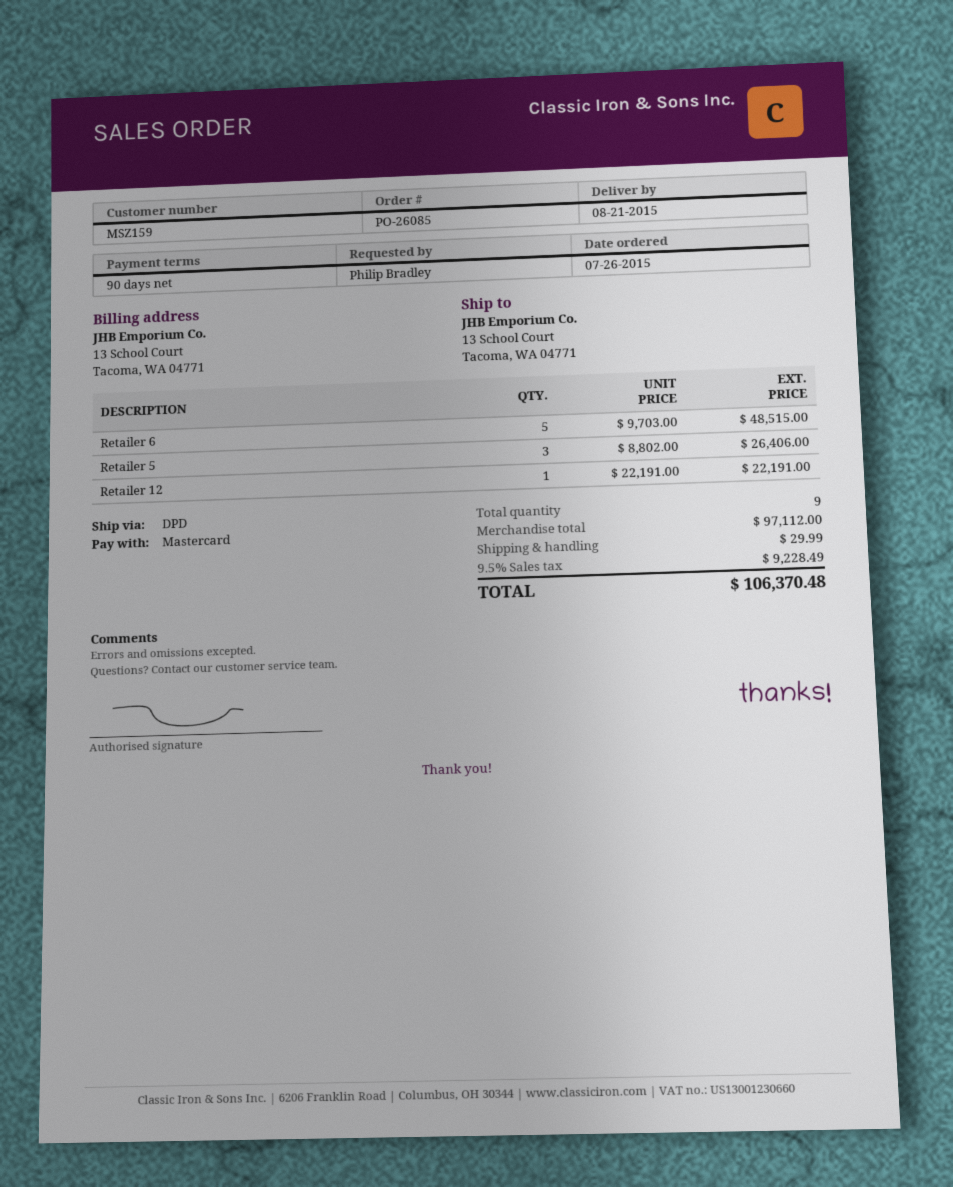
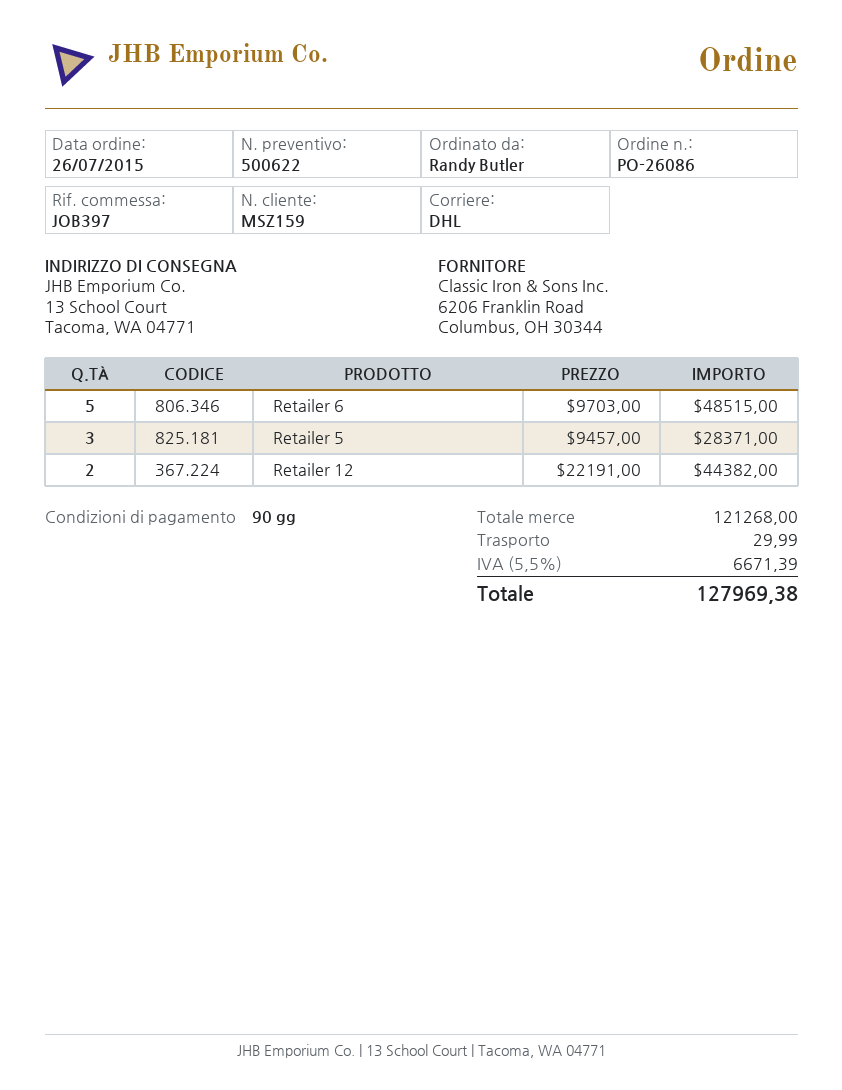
order number: PO-26085 -> PO-26086
ordered by: Philip Bradley -> Randy Butler
shipping method: DPD -> DHL
Retailer 5: 3 x 8802.00 = 26406.00 -> 3 x 9457.00 = 28371.00
Retailer 12: 1 x 22191.00 = 22191.00 -> 2 x 22191.00 = 44382.00
subtotal: 97112.00 -> 121268.00
tax: 9.5% = 9228.49 -> 5.5% = 6671.39
total: 106370.48 -> 127969.38

